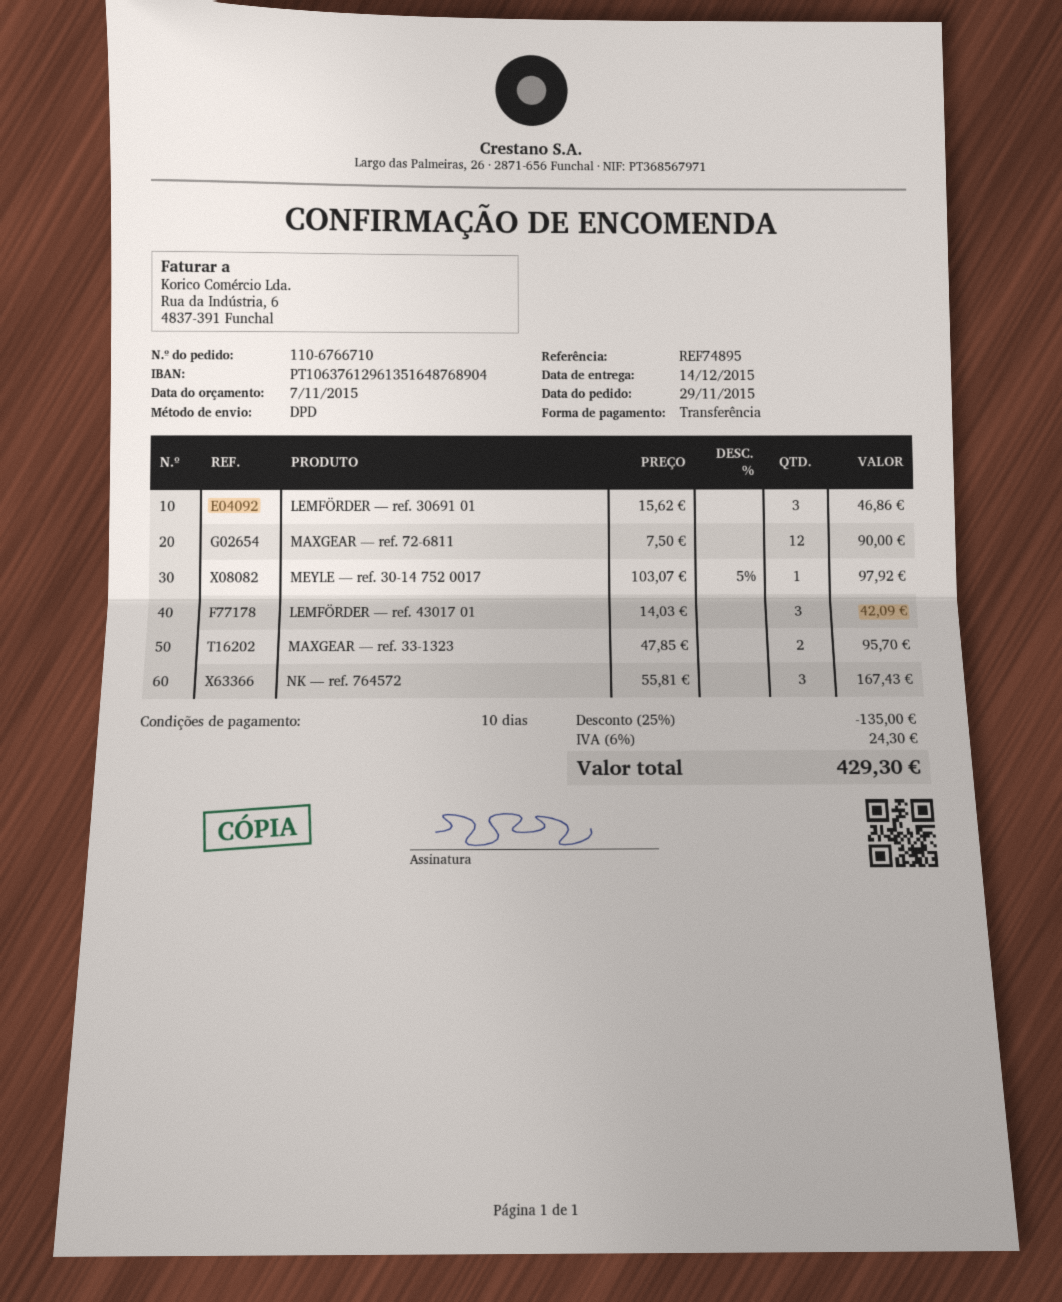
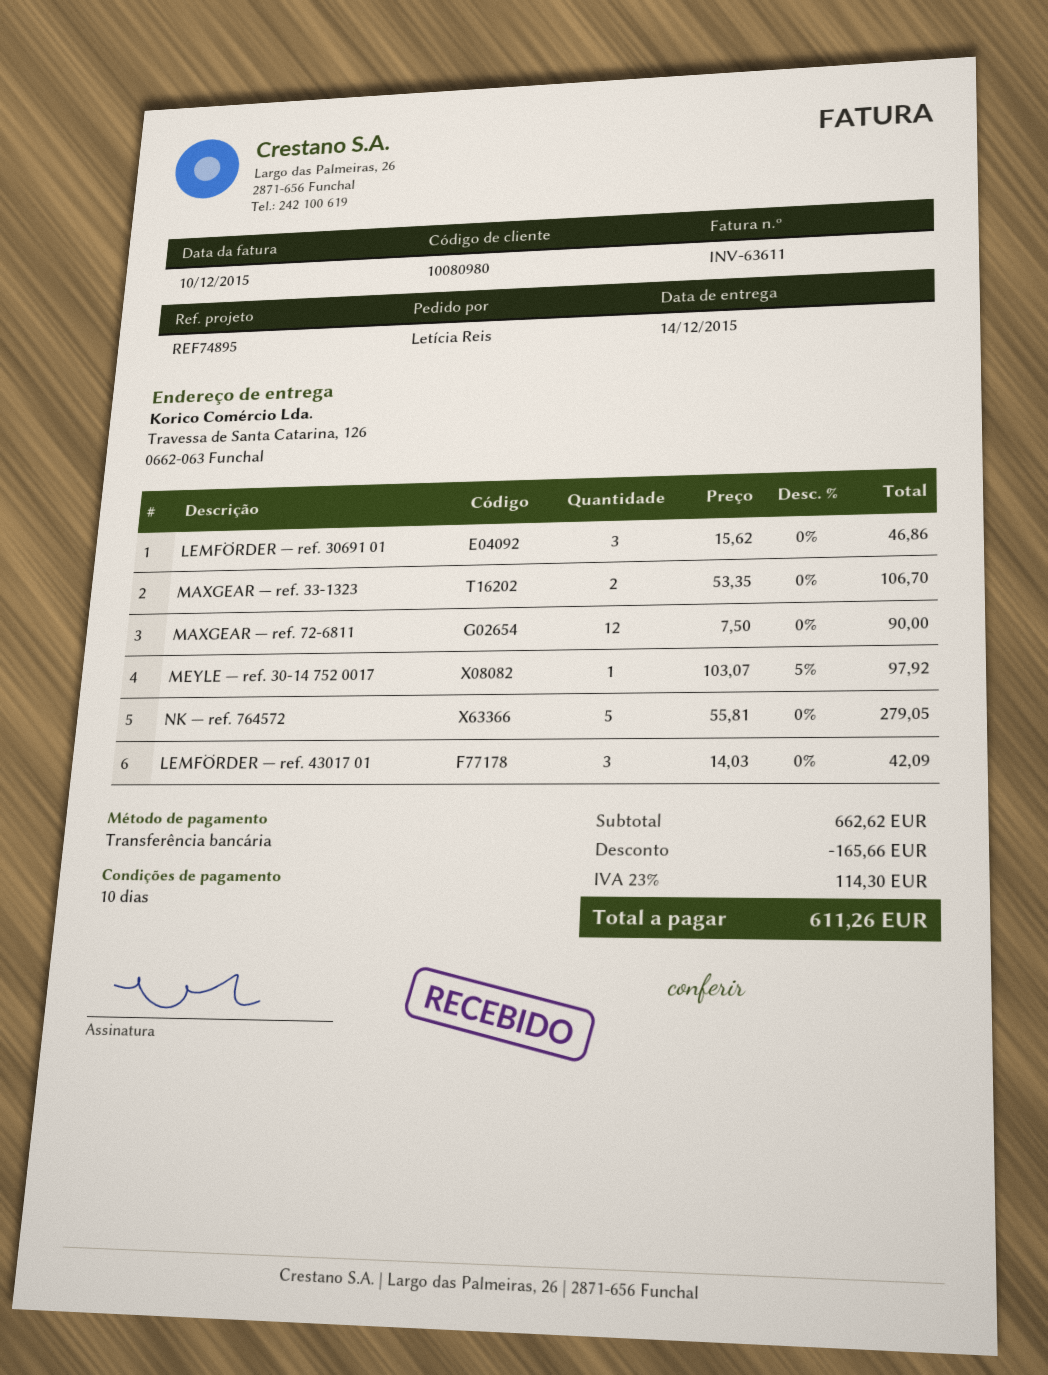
MAXGEAR — ref. 33-1323: 2 x 47.85 = 95.70 -> 2 x 53.35 = 106.70
NK — ref. 764572: 3 x 55.81 = 167.43 -> 5 x 55.81 = 279.05
discount: 135.00 -> 165.66
tax: 6% = 24.30 -> 23% = 114.30
total: 429.30 -> 611.26

